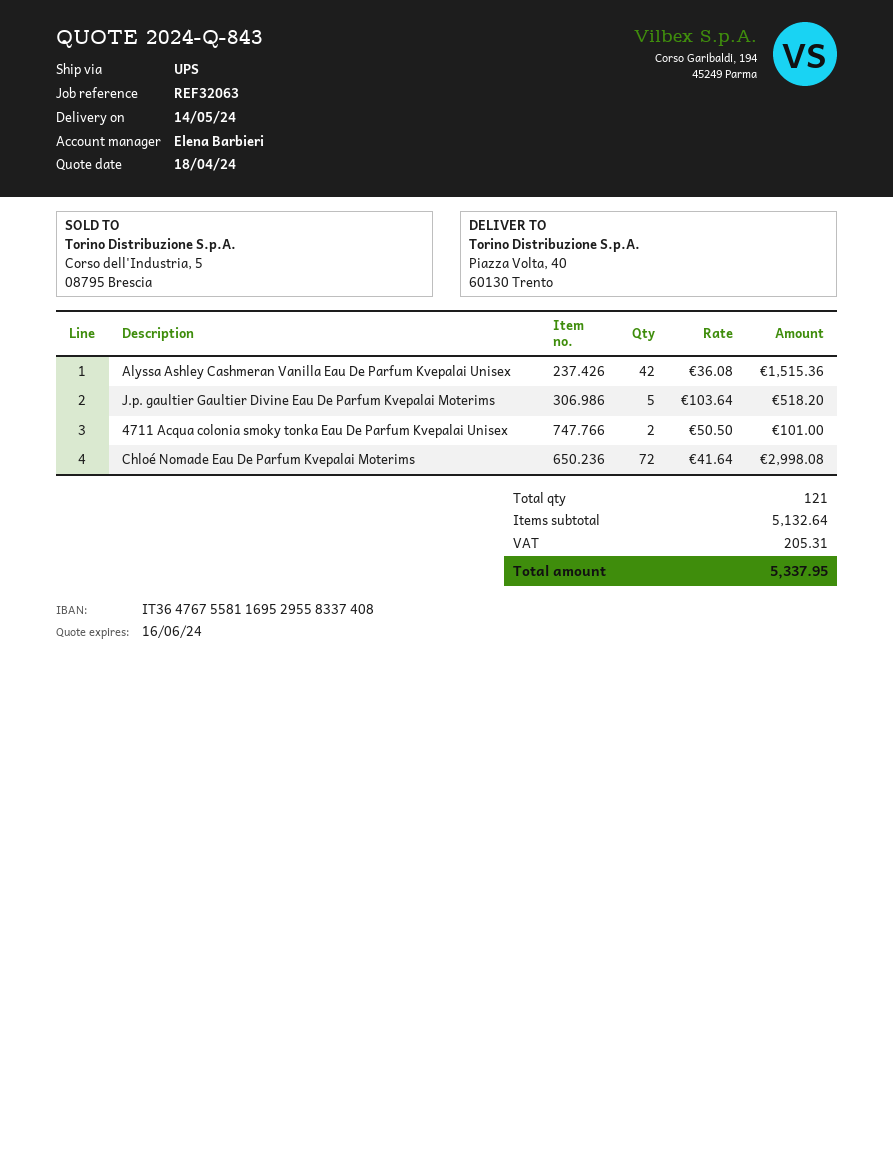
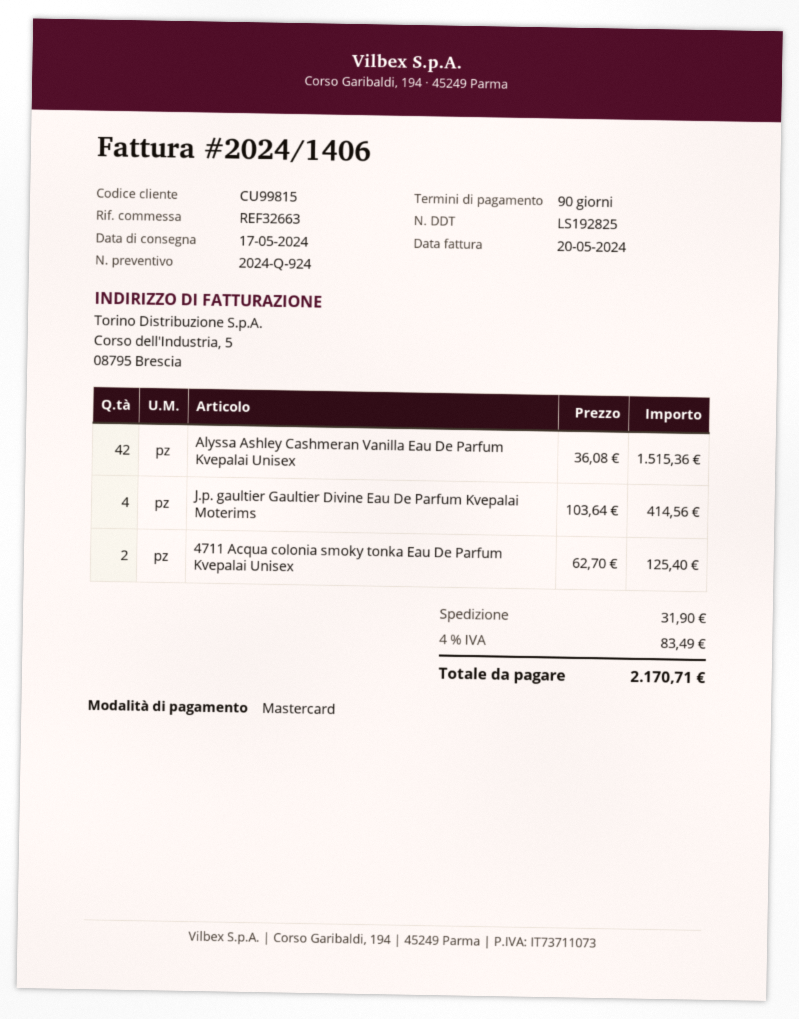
quote number: 2024-Q-843 -> 2024-Q-924
delivery date: 2024-05-14 -> 2024-05-17
reference: REF32063 -> REF32663
J.p. gaultier Gaultier Divine Eau De Parfum Kvepalai Moterims: 5 x 103.64 = 518.20 -> 4 x 103.64 = 414.56
4711 Acqua colonia smoky tonka Eau De Parfum Kvepalai Unisex: 2 x 50.50 = 101.00 -> 2 x 62.70 = 125.40
Chloé Nomade Eau De Parfum Kvepalai Moterims: 72 x 41.64 = 2998.08 -> none
shipping: none -> 31.90
tax: 205.31 -> 83.49
total: 5337.95 -> 2170.71

